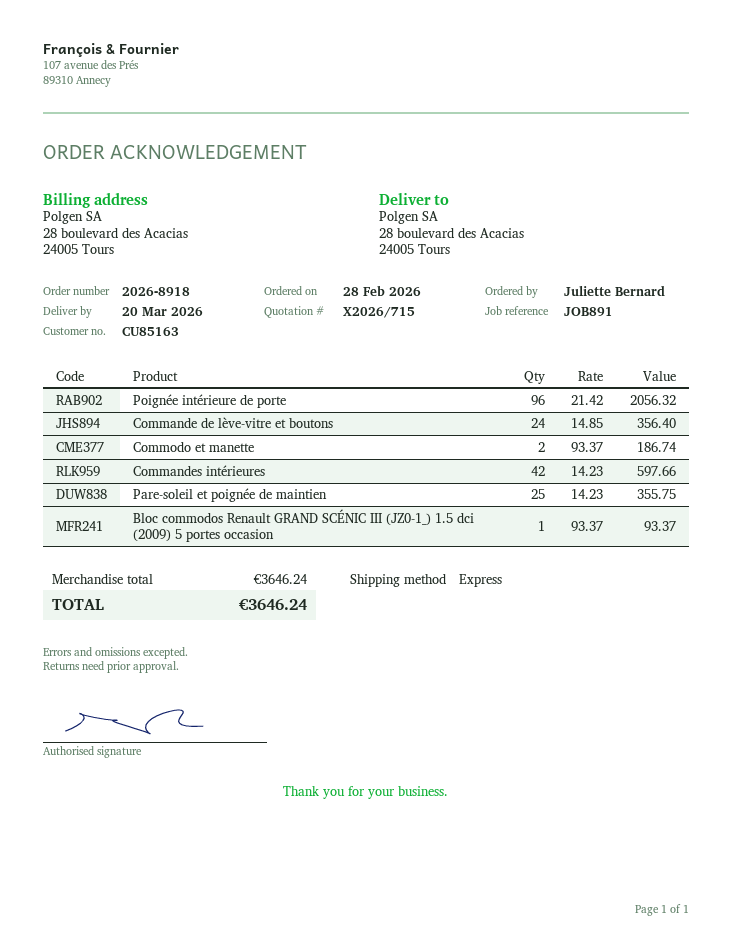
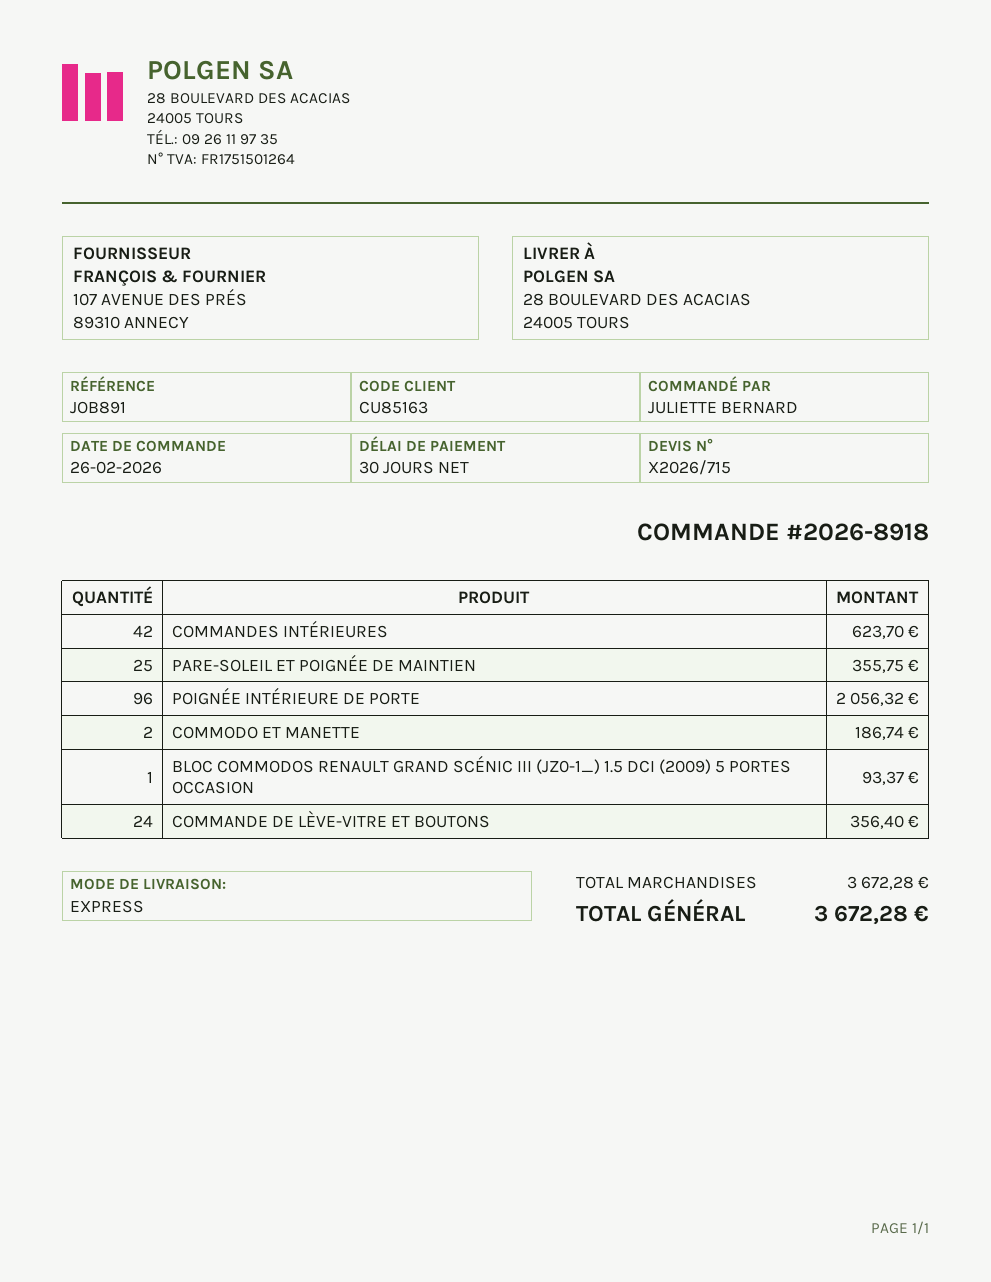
order date: 2026-02-28 -> 2026-02-26
Commandes intérieures: 42 for 597.66 -> 42 for 623.70
subtotal: 3646.24 -> 3672.28
total: 3646.24 -> 3672.28

